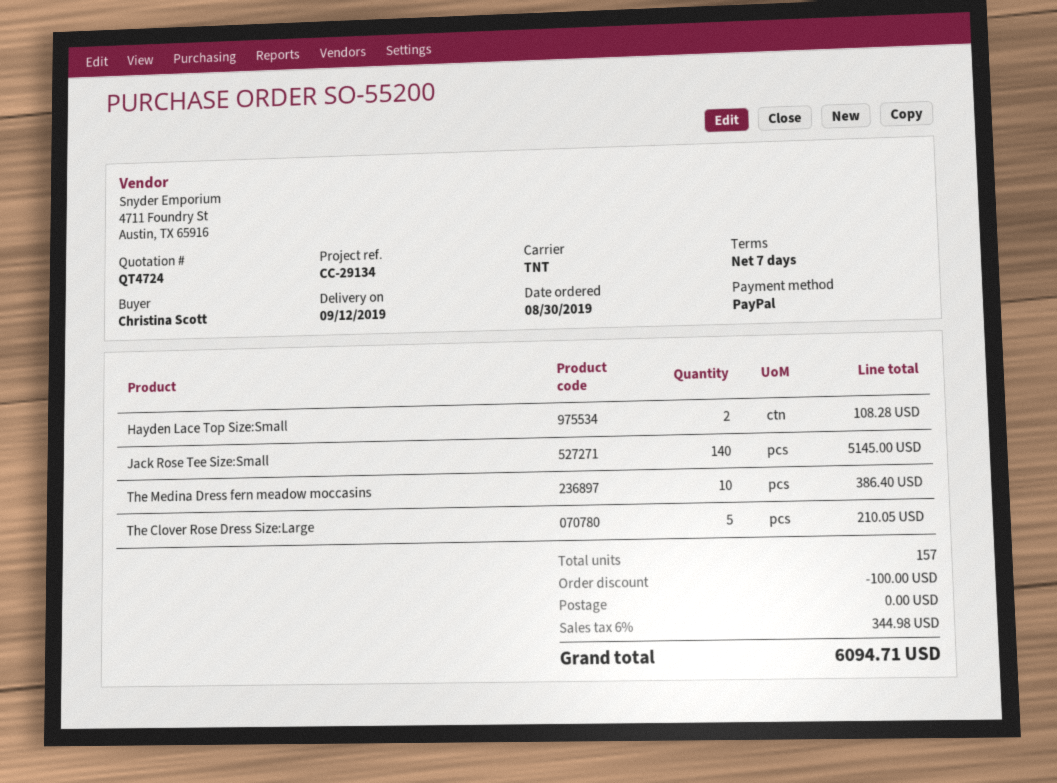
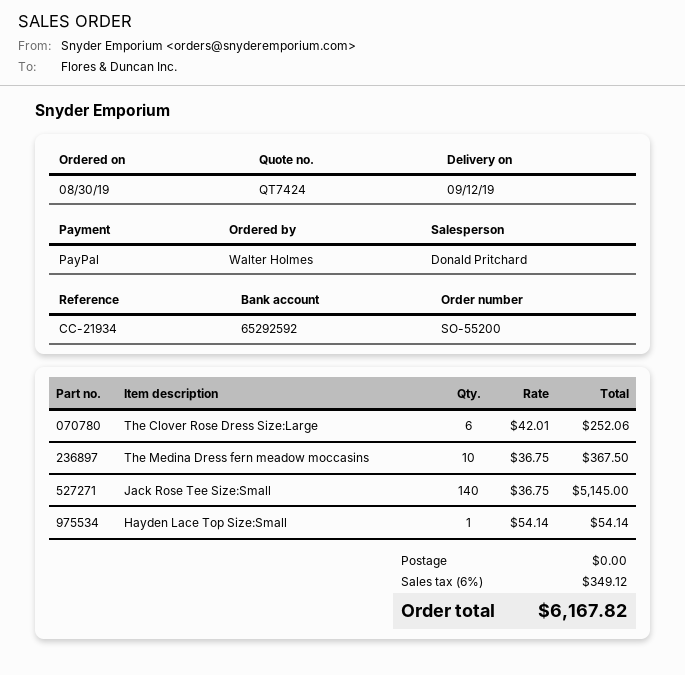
quote number: QT4724 -> QT7424
reference: CC-29134 -> CC-21934
ordered by: Christina Scott -> Walter Holmes
Hayden Lace Top Size:Small: 2 for 108.28 -> 1 for 54.14
The Medina Dress fern meadow moccasins: 10 for 386.40 -> 10 for 367.50
The Clover Rose Dress Size:Large: 5 for 210.05 -> 6 for 252.06
discount: 100.00 -> none
tax: 6% = 344.98 -> 6% = 349.12
total: 6094.71 -> 6167.82

